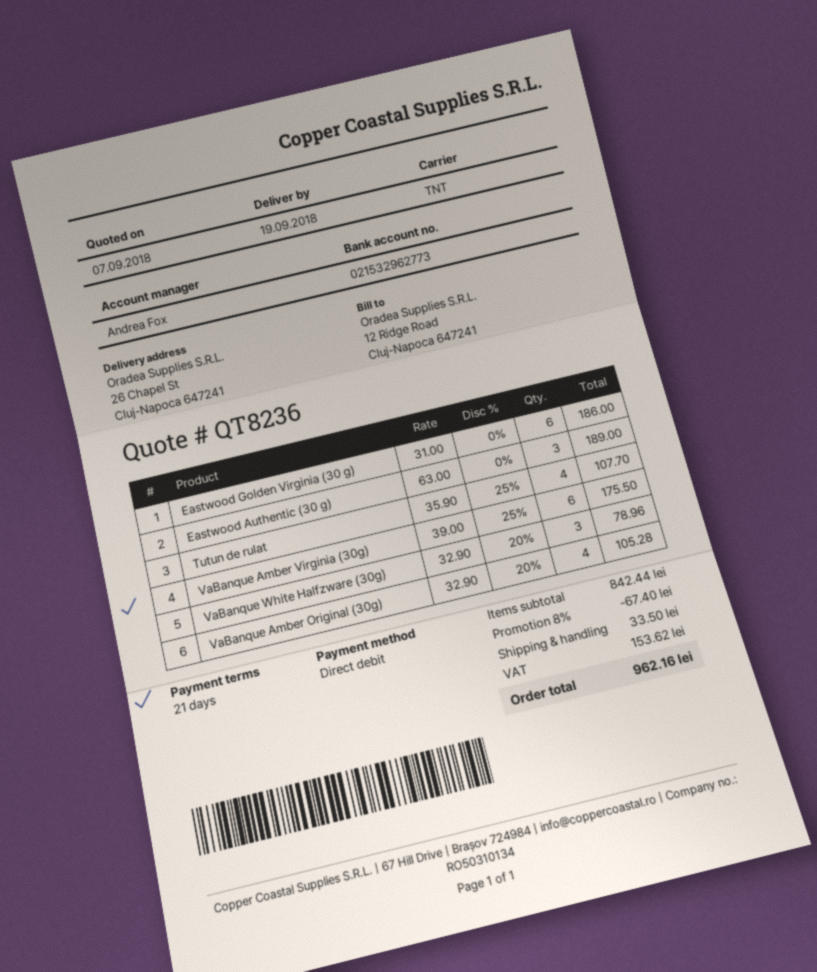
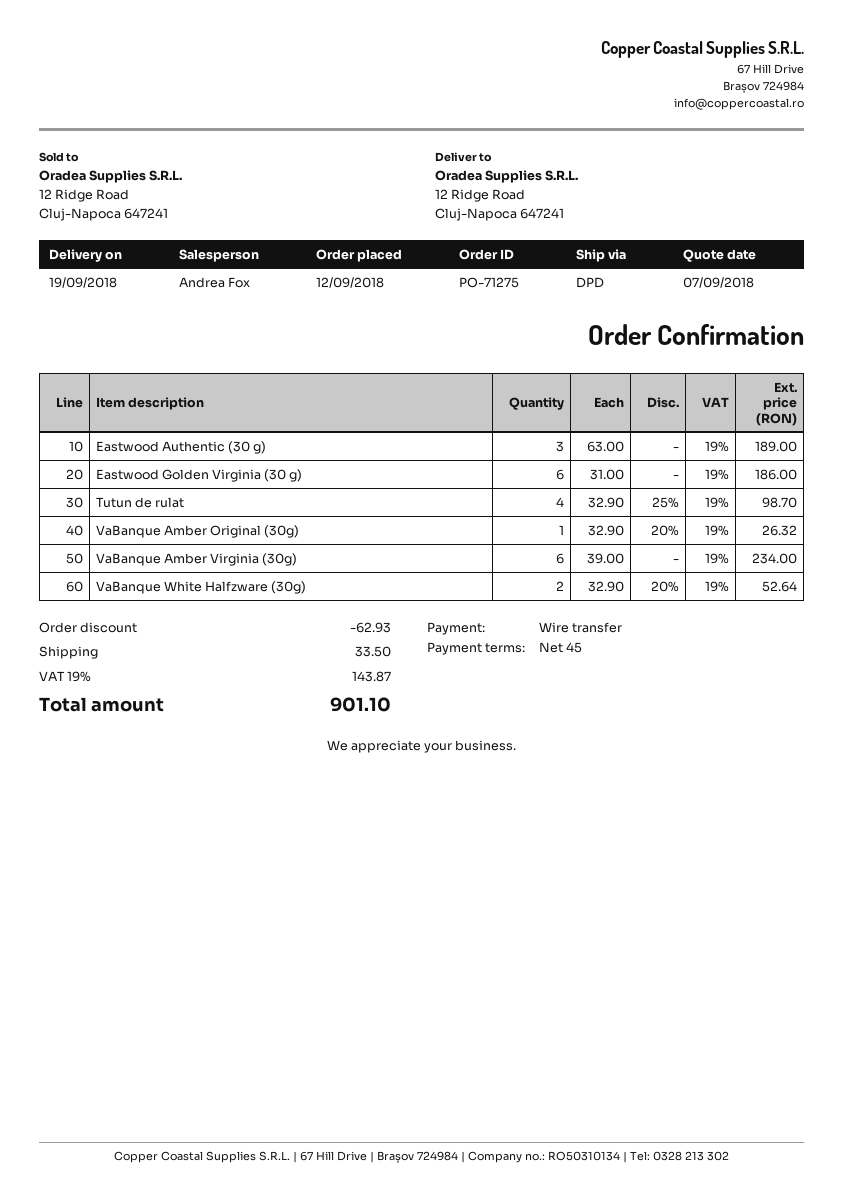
payment terms: 21 days -> 45 days
payment method: direct debit -> bank transfer
shipping method: TNT -> DPD
ship to: 26 Chapel St, Cluj-Napoca 647241 -> 12 Ridge Road, Cluj-Napoca 647241
Tutun de rulat: 4 x 35.90 - 25% = 107.70 -> 4 x 32.90 - 25% = 98.70
VaBanque Amber Virginia (30g): 6 x 39.00 - 25% = 175.50 -> 6 x 39.00 = 234.00
VaBanque White Halfzware (30g): 3 x 32.90 - 20% = 78.96 -> 2 x 32.90 - 20% = 52.64
VaBanque Amber Original (30g): 4 x 32.90 - 20% = 105.28 -> 1 x 32.90 - 20% = 26.32
discount: 67.40 -> 62.93
tax: 153.62 -> 143.87
total: 962.16 -> 901.10

